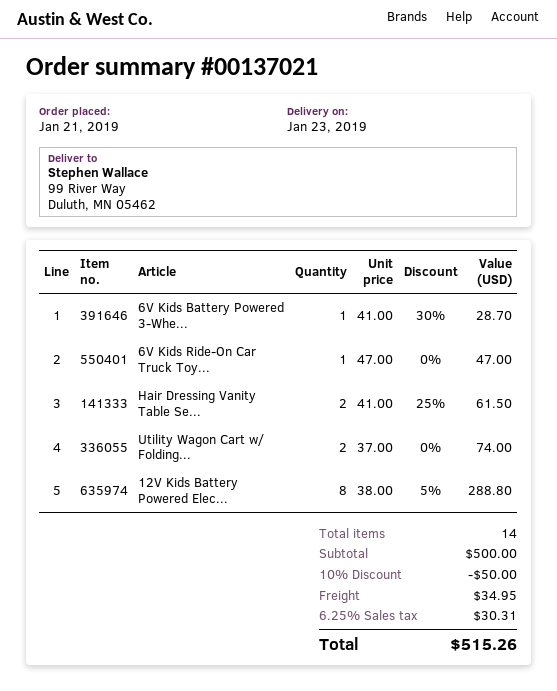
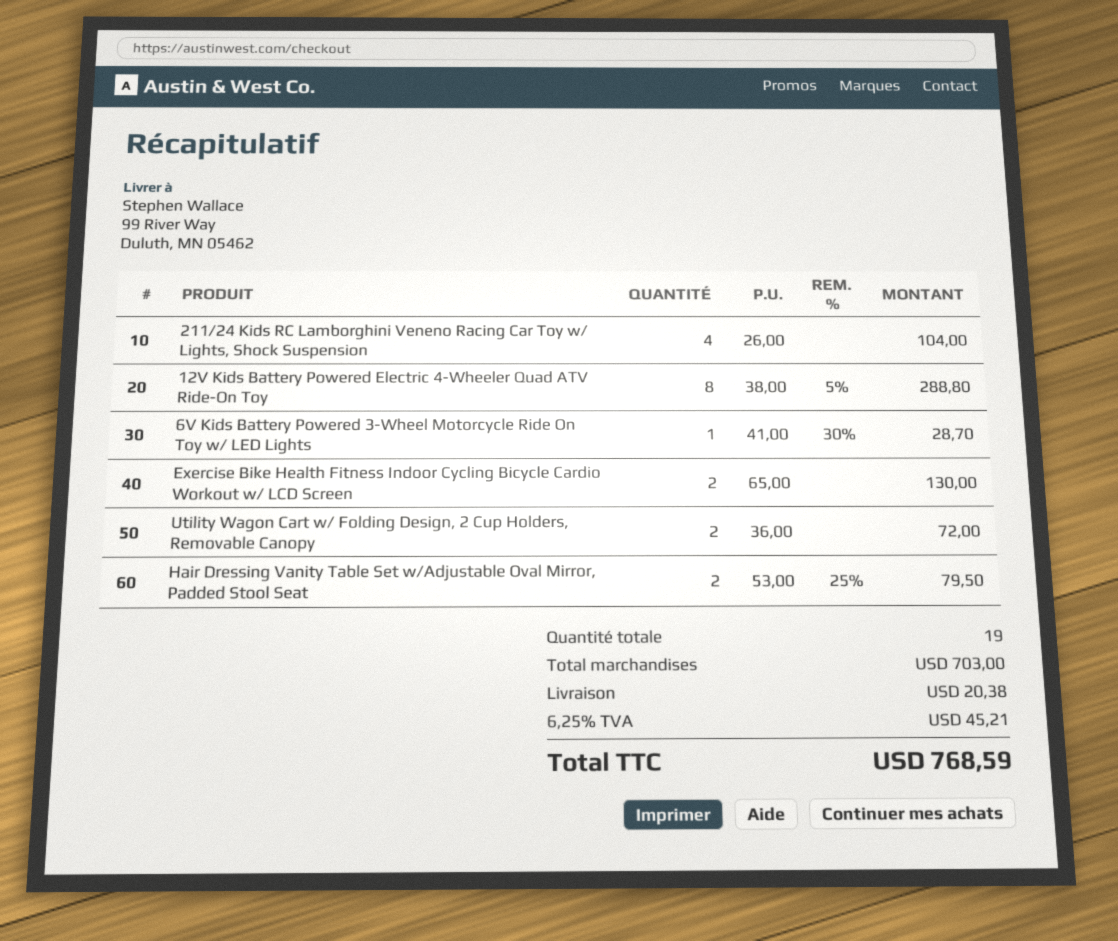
6V Kids Ride-On Car Truck Toy...: 1 x 47.00 = 47.00 -> none
Hair Dressing Vanity Table Se...: 2 x 41.00 - 25% = 61.50 -> 2 x 53.00 - 25% = 79.50
Utility Wagon Cart w/ Folding...: 2 x 37.00 = 74.00 -> 2 x 36.00 = 72.00
211/24 Kids RC Lamborghini Veneno Racing Car Toy w/ Lights, Shock Suspension: none -> 4 x 26.00 = 104.00
Exercise Bike Health Fitness Indoor Cycling Bicycle Cardio Workout w/ LCD Screen: none -> 2 x 65.00 = 130.00
total quantity: 14 -> 19
subtotal: 500.00 -> 703.00
discount: 10% = 50.00 -> none
shipping: 34.95 -> 20.38
tax: 6.25% = 30.31 -> 6.25% = 45.21
total: 515.26 -> 768.59

